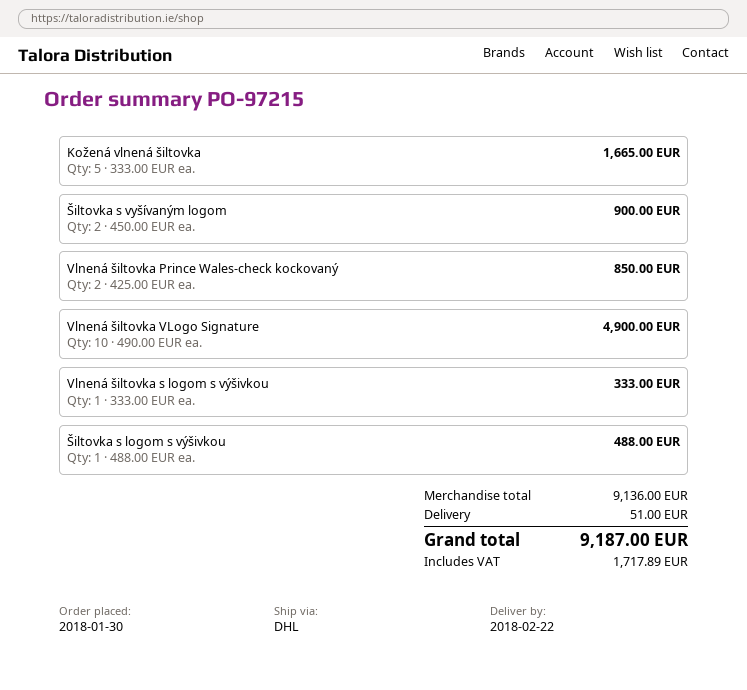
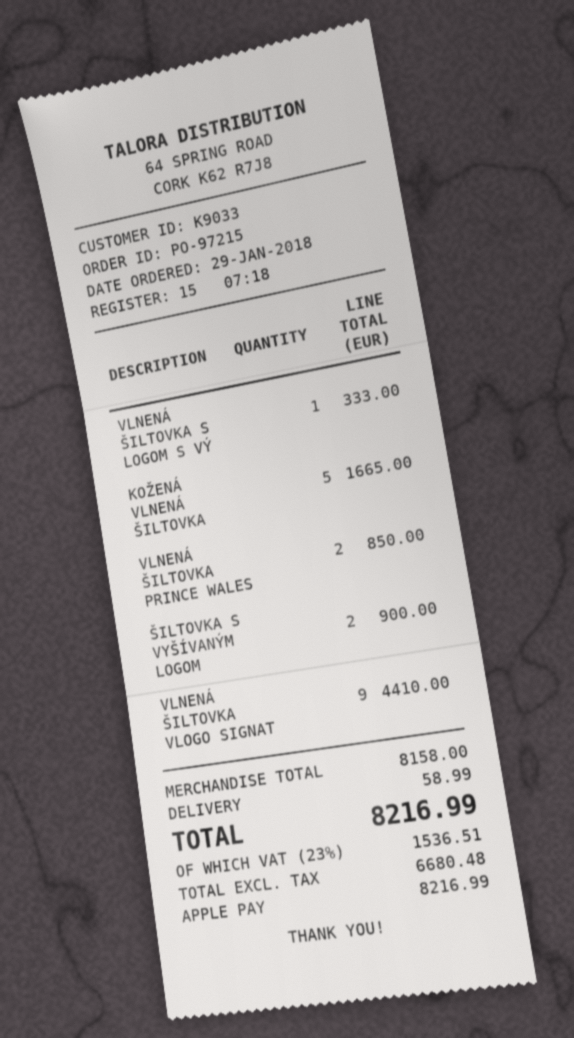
order date: 2018-01-30 -> 2018-01-29
Vlnená šiltovka VLogo Signature: 10 for 4900.00 -> 9 for 4410.00
Šiltovka s logom s výšivkou: 1 for 488.00 -> none
subtotal: 9136.00 -> 8158.00
shipping: 51.00 -> 58.99
tax: 1717.89 -> 1536.51
total: 9187.00 -> 8216.99

